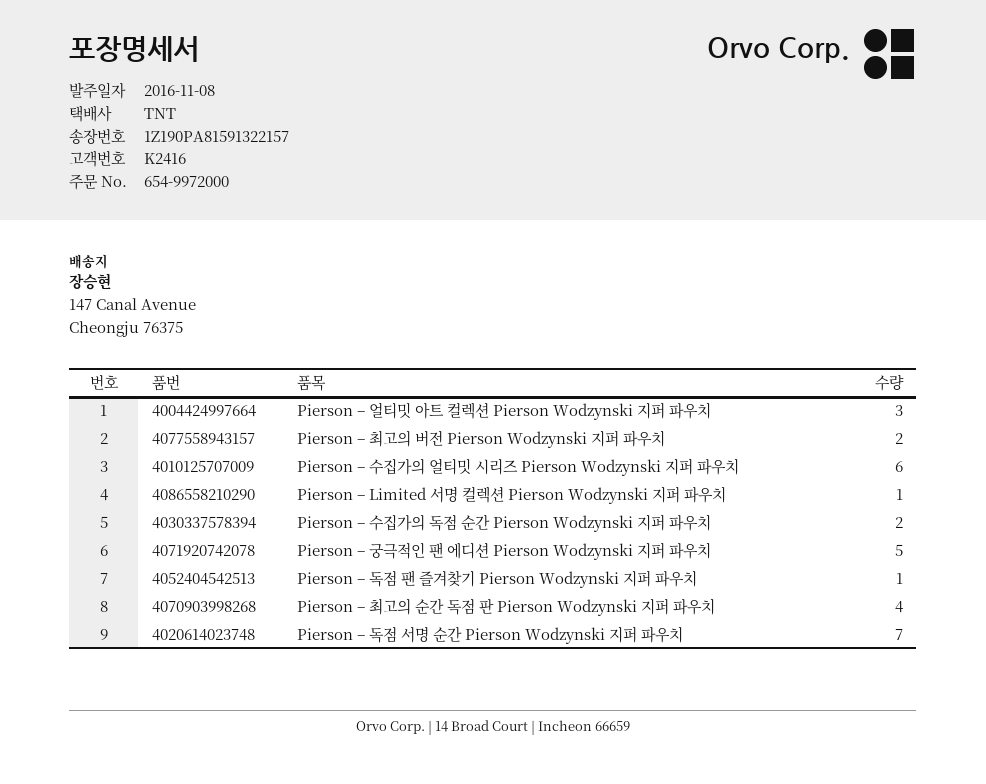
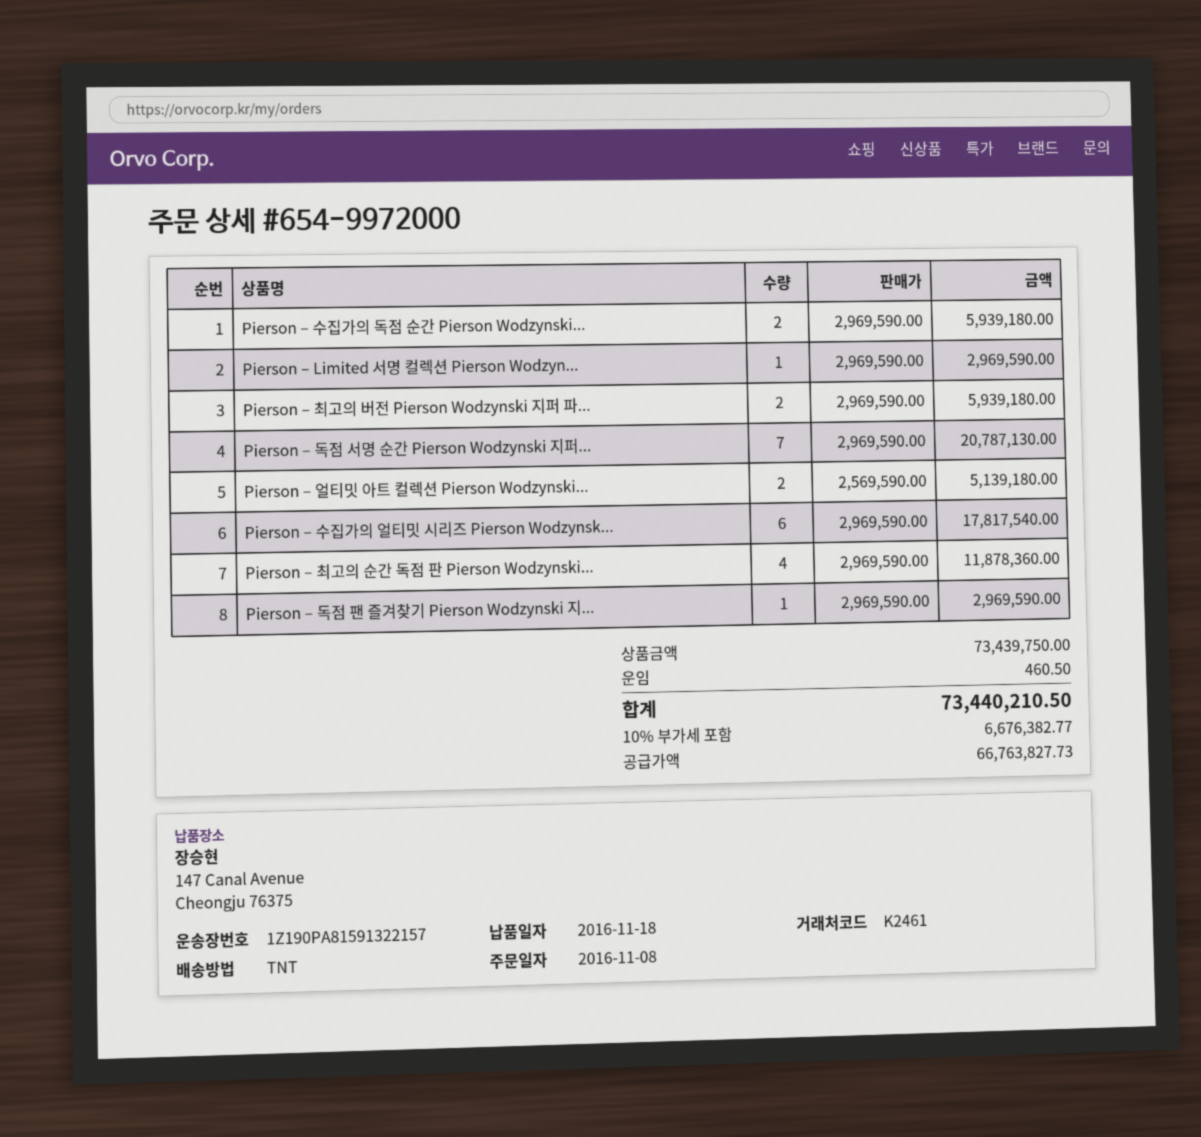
customer number: K2416 -> K2461
Pierson – 얼티밋 아트 컬렉션 Pierson Wodzynski 지퍼 파우치: 3 -> 2
Pierson – 궁극적인 팬 에디션 Pierson Wodzynski 지퍼 파우치: 5 -> none

